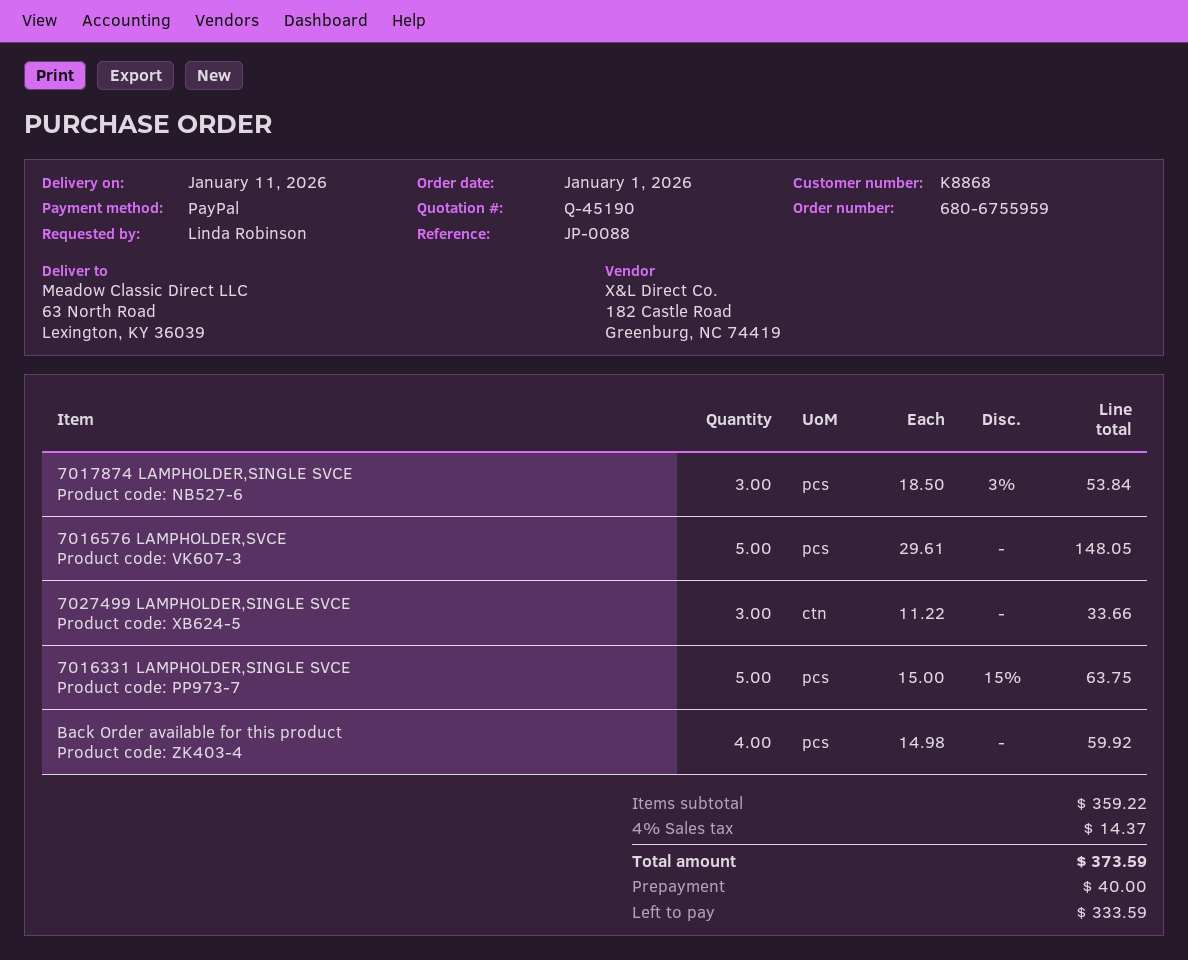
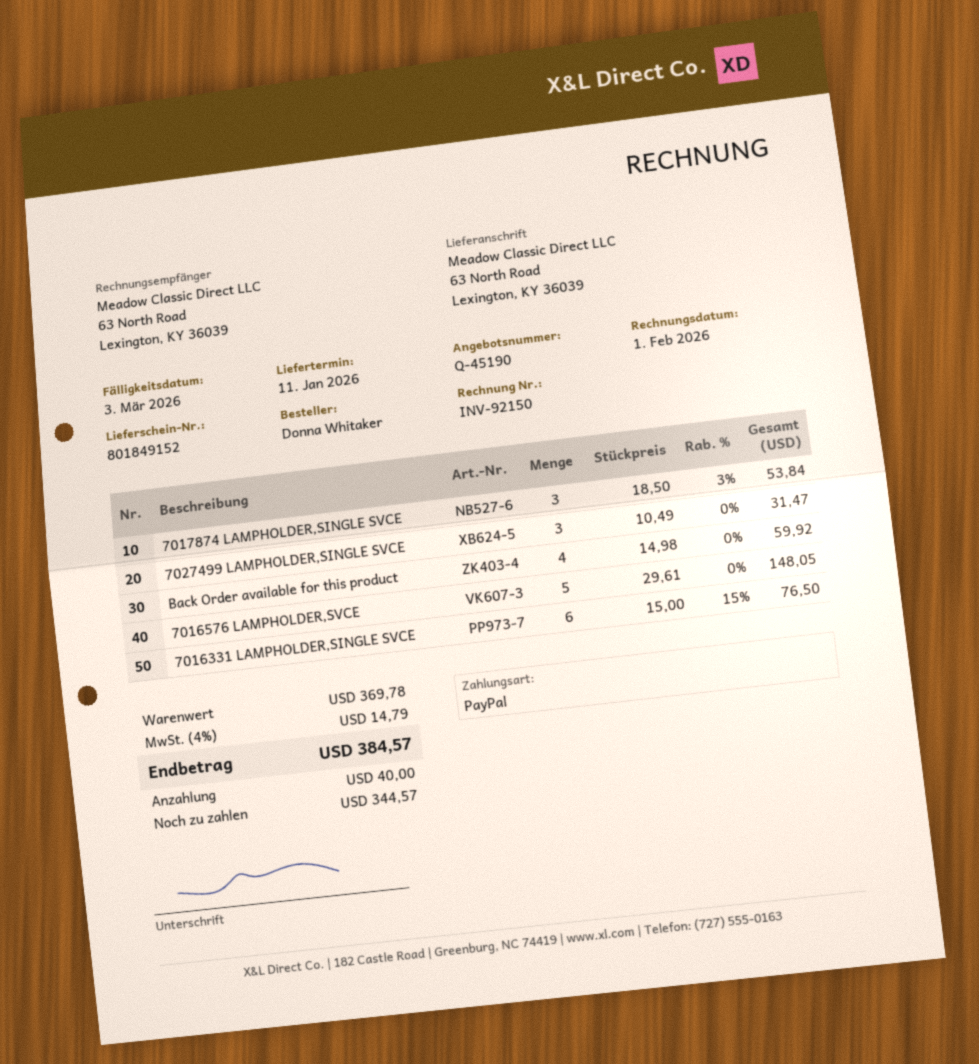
ordered by: Linda Robinson -> Donna Whitaker
7027499 LAMPHOLDER,SINGLE SVCE: 3 x 11.22 = 33.66 -> 3 x 10.49 = 31.47
7016331 LAMPHOLDER,SINGLE SVCE: 5 x 15.00 - 15% = 63.75 -> 6 x 15.00 - 15% = 76.50
subtotal: 359.22 -> 369.78
tax: 4% = 14.37 -> 4% = 14.79
total: 373.59 -> 384.57
balance: 333.59 -> 344.57

